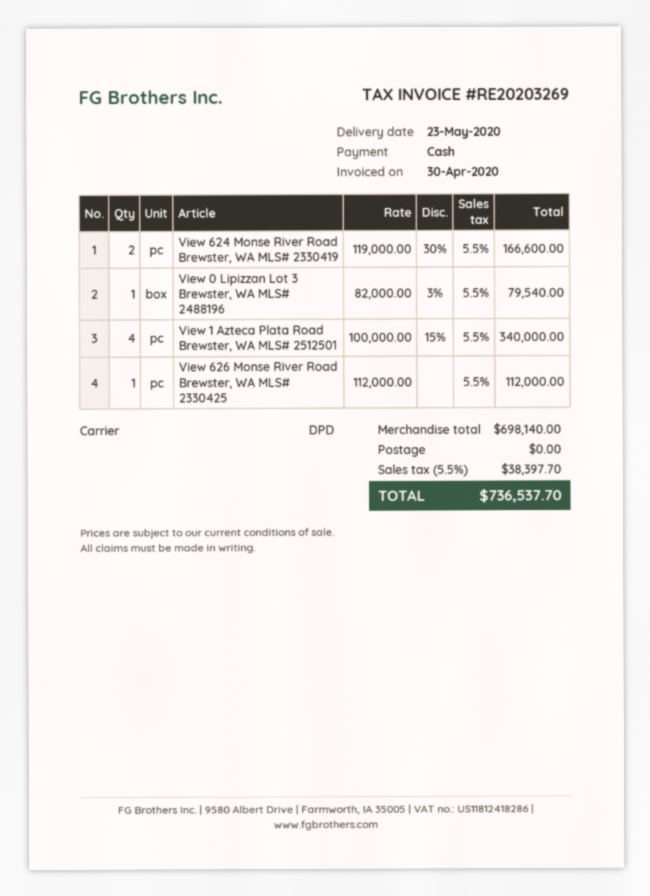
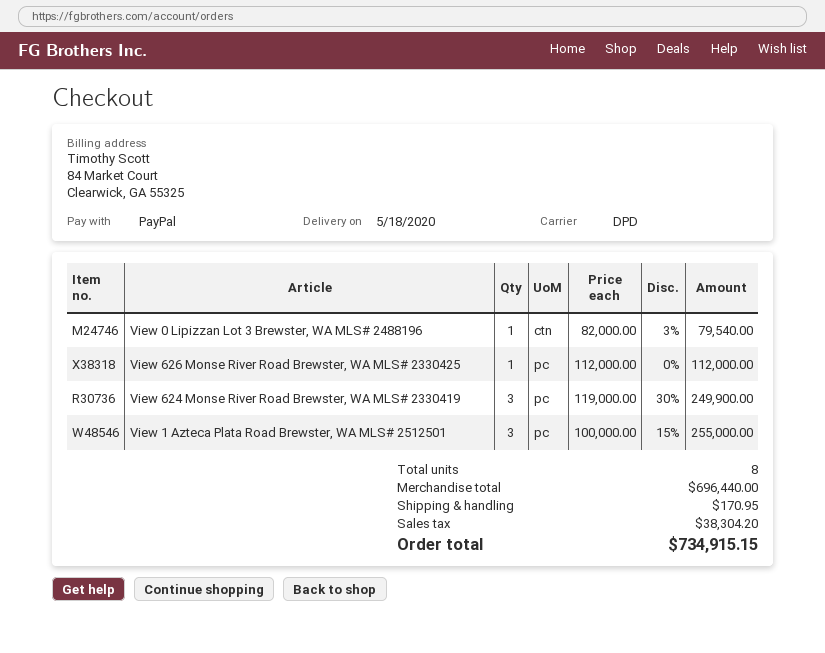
delivery date: 2020-05-23 -> 2020-05-18
payment method: cash -> PayPal
View 624 Monse River Road Brewster, WA MLS# 2330419: 2 x 119000.00 - 30% = 166600.00 -> 3 x 119000.00 - 30% = 249900.00
View 1 Azteca Plata Road Brewster, WA MLS# 2512501: 4 x 100000.00 - 15% = 340000.00 -> 3 x 100000.00 - 15% = 255000.00
subtotal: 698140.00 -> 696440.00
shipping: 0.00 -> 170.95
tax: 38397.70 -> 38304.20
total: 736537.70 -> 734915.15

